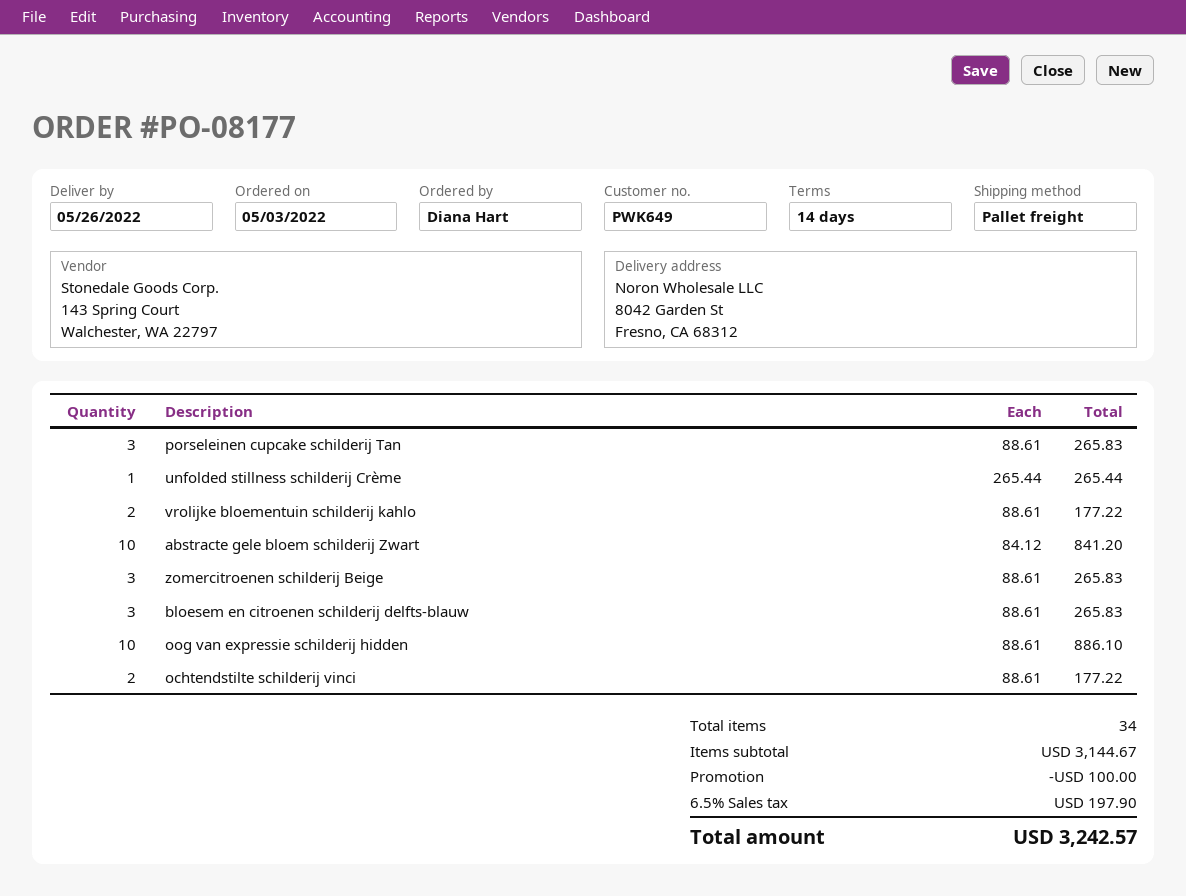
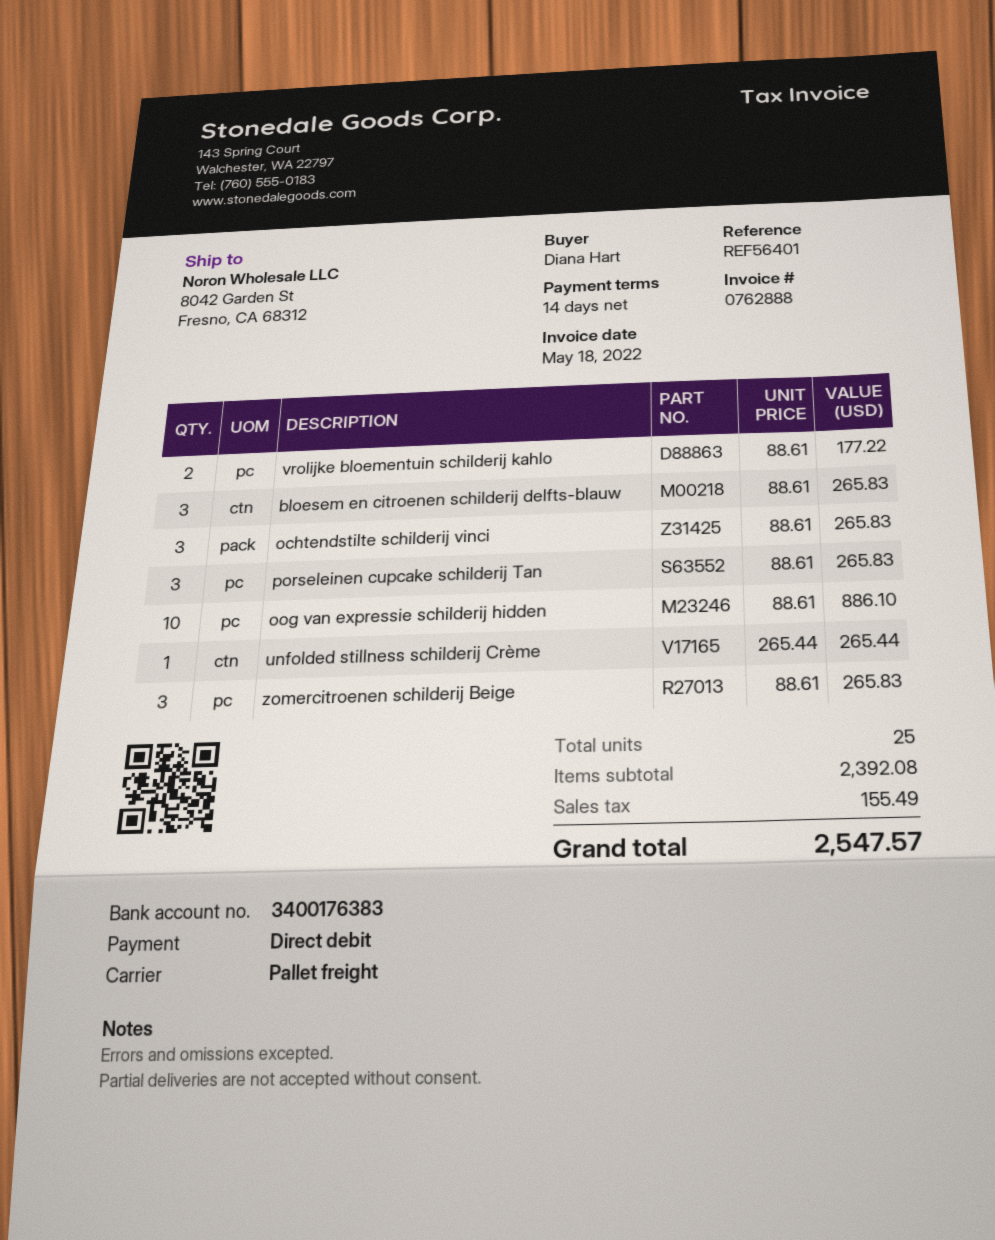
abstracte gele bloem schilderij Zwart: 10 x 84.12 = 841.20 -> none
ochtendstilte schilderij vinci: 2 x 88.61 = 177.22 -> 3 x 88.61 = 265.83
total quantity: 34 -> 25
subtotal: 3144.67 -> 2392.08
discount: 100.00 -> none
tax: 197.90 -> 155.49
total: 3242.57 -> 2547.57

